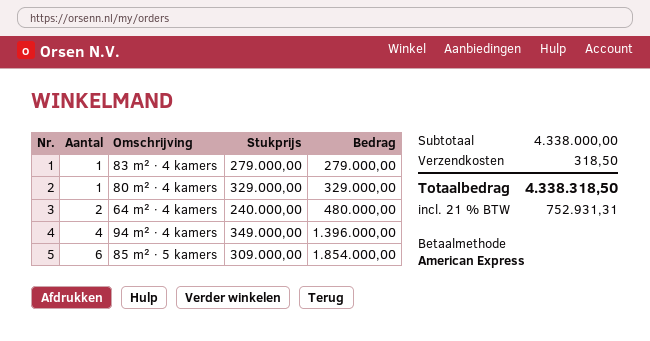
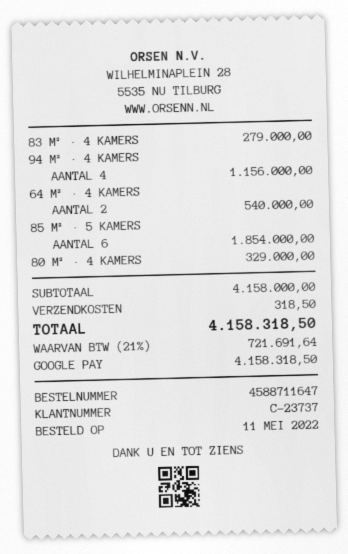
payment method: American Express -> Google Pay
64 m² · 4 kamers: 2 for 480000.00 -> 2 for 540000.00
94 m² · 4 kamers: 4 for 1396000.00 -> 4 for 1156000.00
subtotal: 4338000.00 -> 4158000.00
tax: 21% = 752931.31 -> 21% = 721691.64
total: 4338318.50 -> 4158318.50

